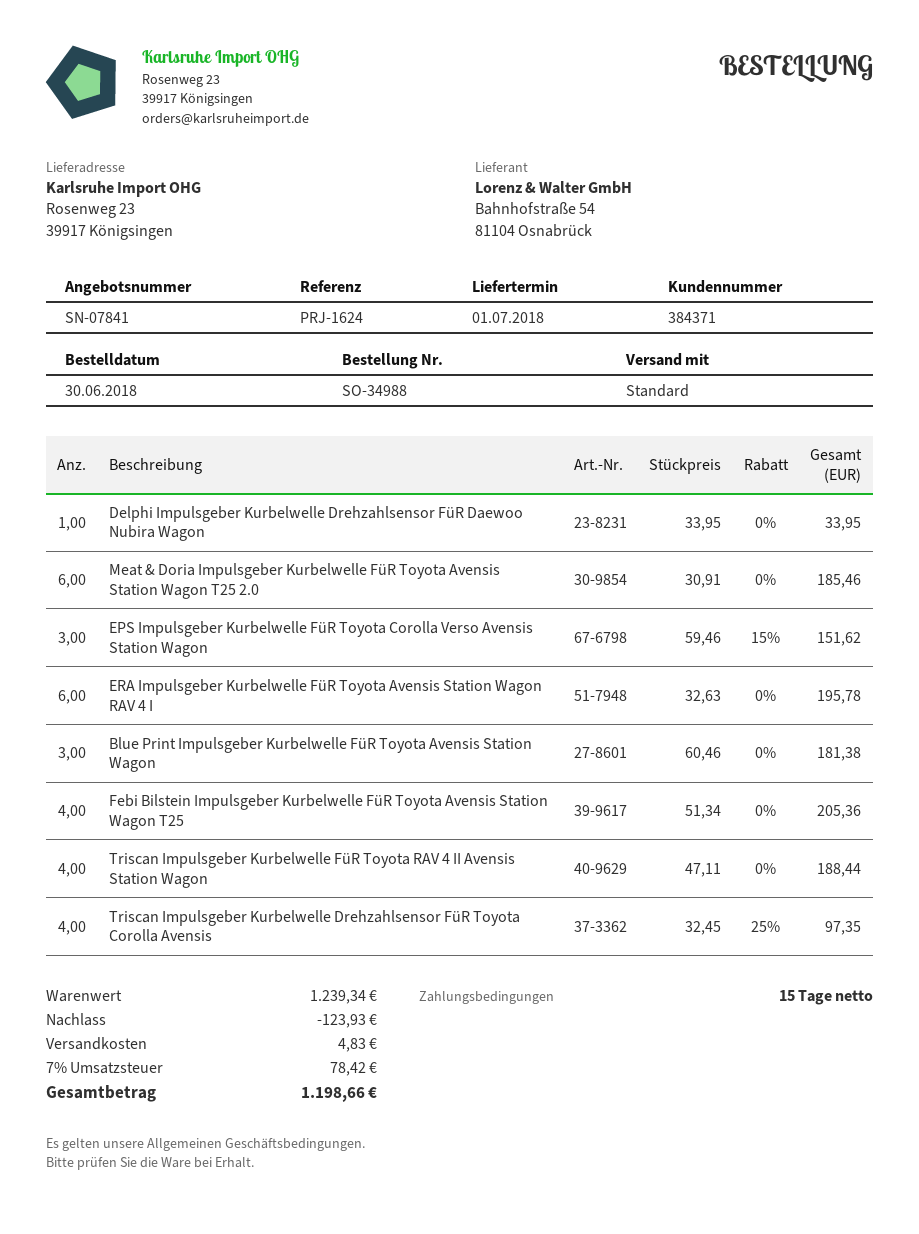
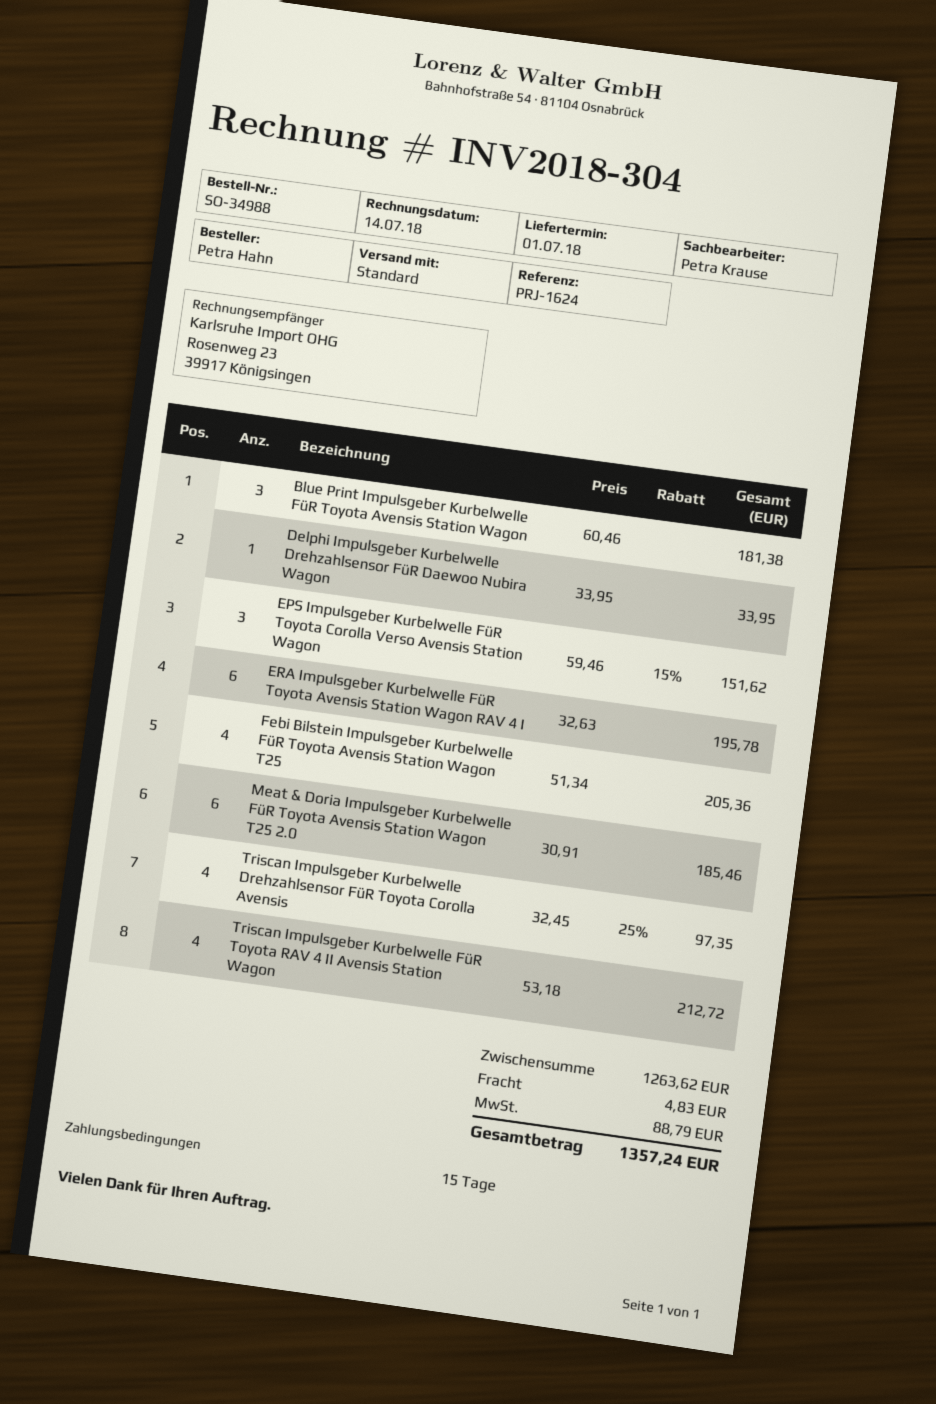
Triscan Impulsgeber Kurbelwelle FüR Toyota RAV 4 II Avensis Station Wagon: 4 x 47.11 = 188.44 -> 4 x 53.18 = 212.72
subtotal: 1239.34 -> 1263.62
discount: 123.93 -> none
tax: 78.42 -> 88.79
total: 1198.66 -> 1357.24

